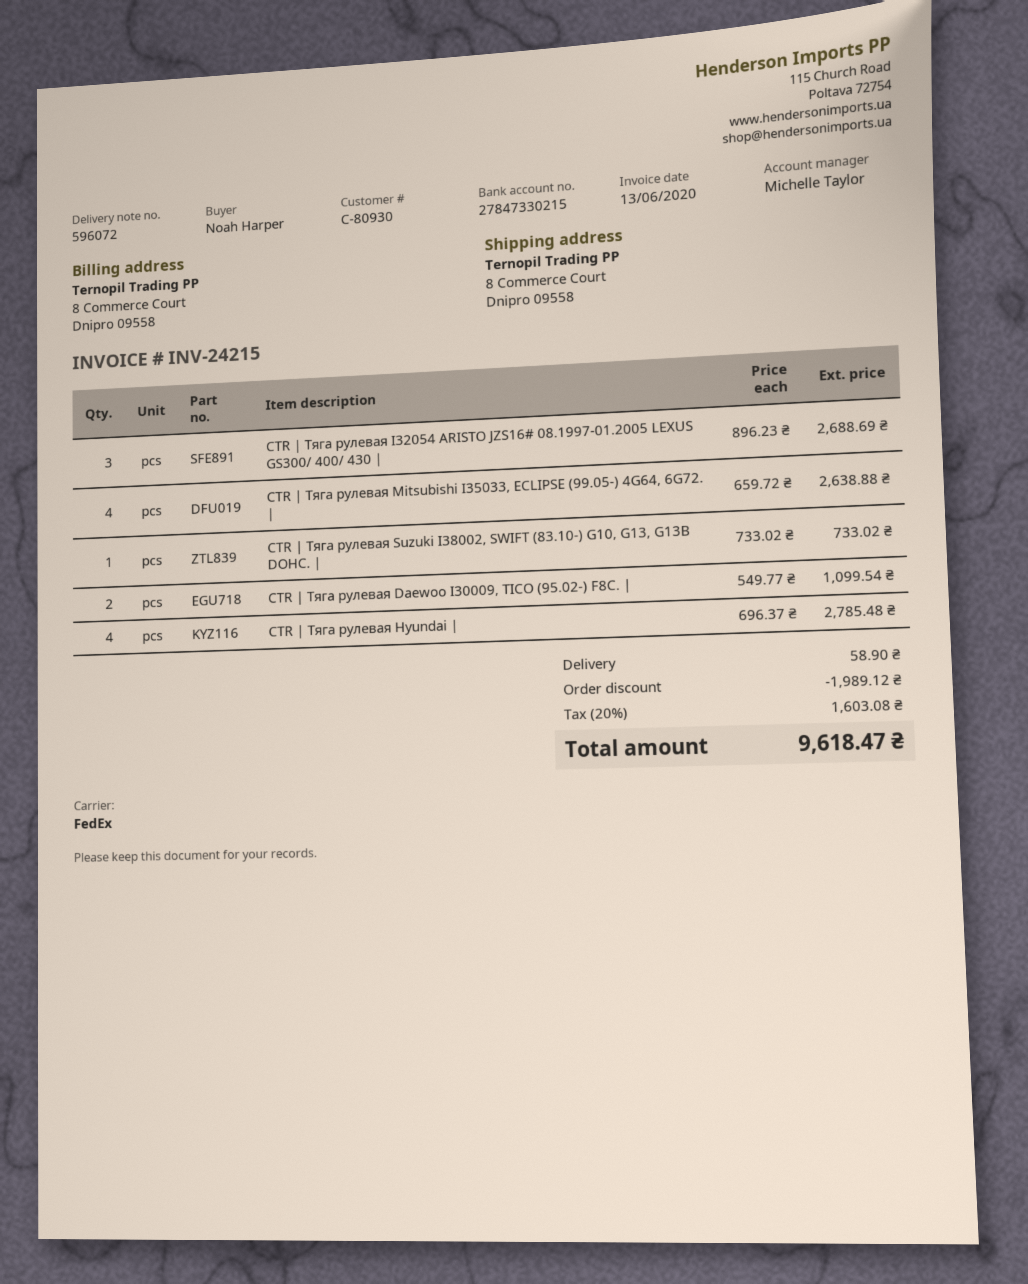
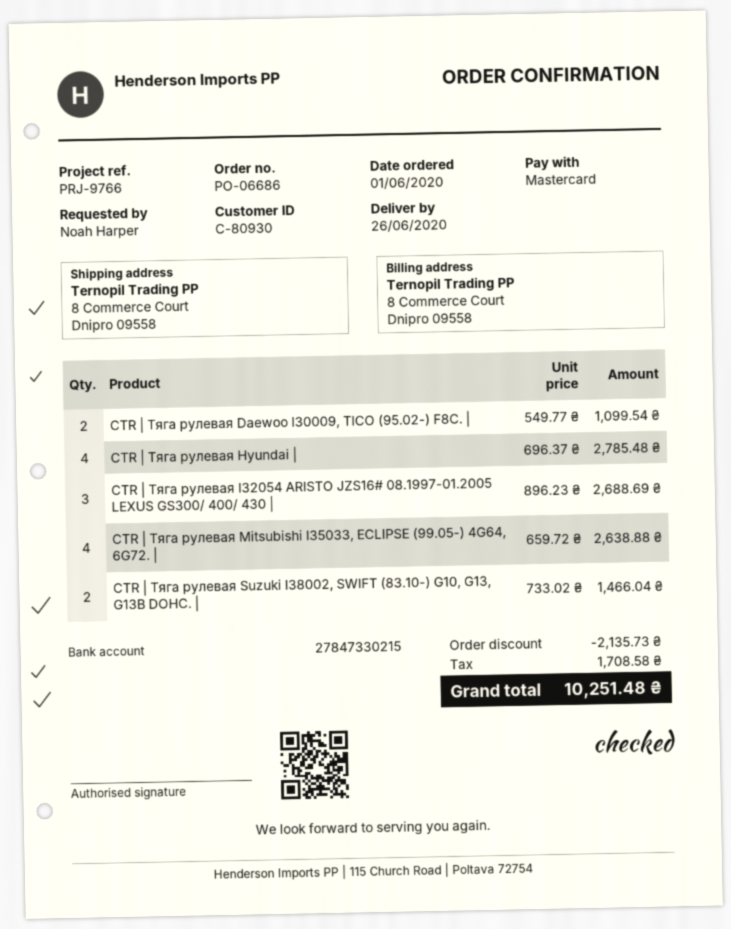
CTR | Тяга рулевая Suzuki I38002, SWIFT (83.10-) G10, G13, G13B DOHC. |: 1 x 733.02 = 733.02 -> 2 x 733.02 = 1466.04
discount: 1989.12 -> 2135.73
shipping: 58.90 -> none
tax: 1603.08 -> 1708.58
total: 9618.47 -> 10251.48

